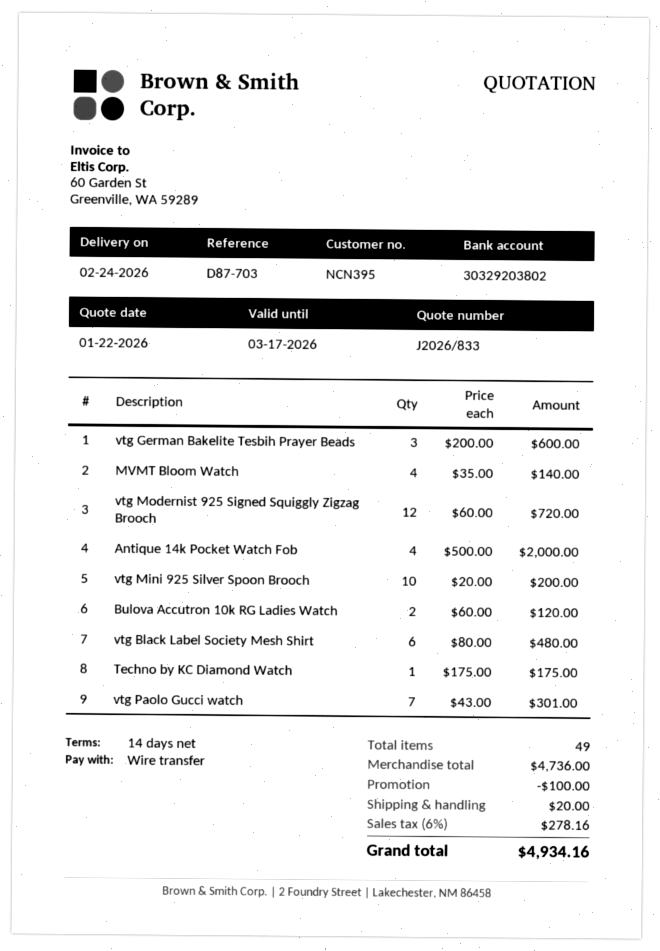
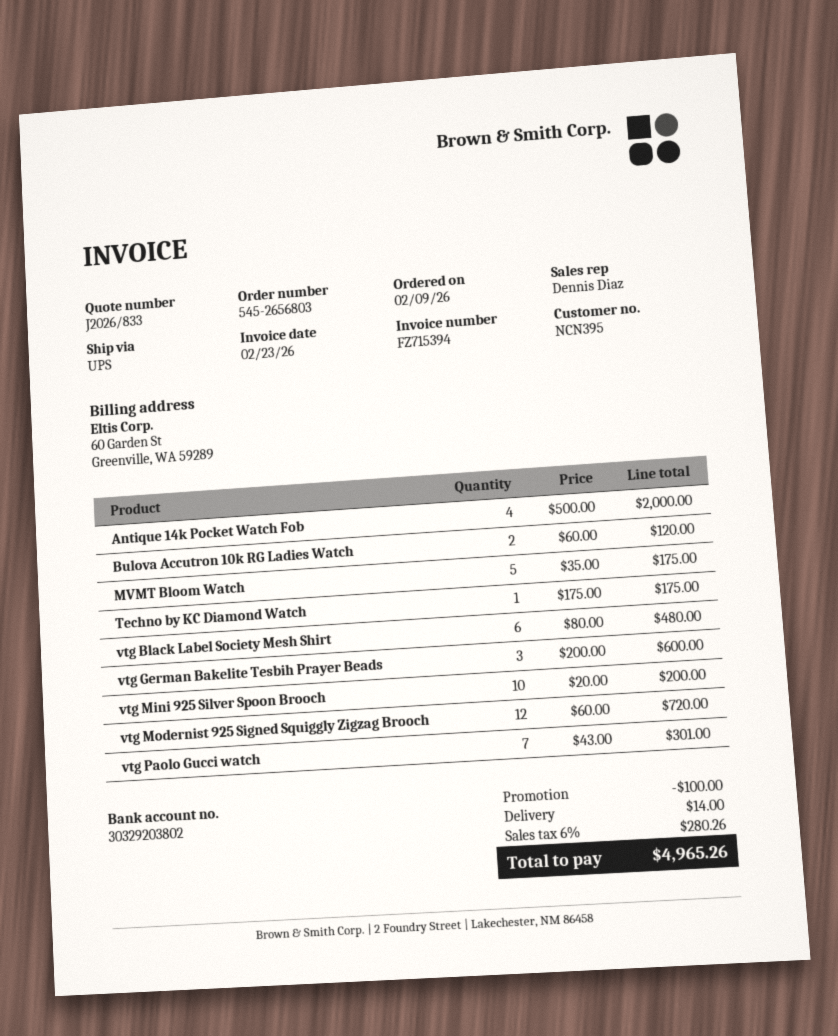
MVMT Bloom Watch: 4 x 35.00 = 140.00 -> 5 x 35.00 = 175.00
shipping: 20.00 -> 14.00
tax: 6% = 278.16 -> 6% = 280.26
total: 4934.16 -> 4965.26

